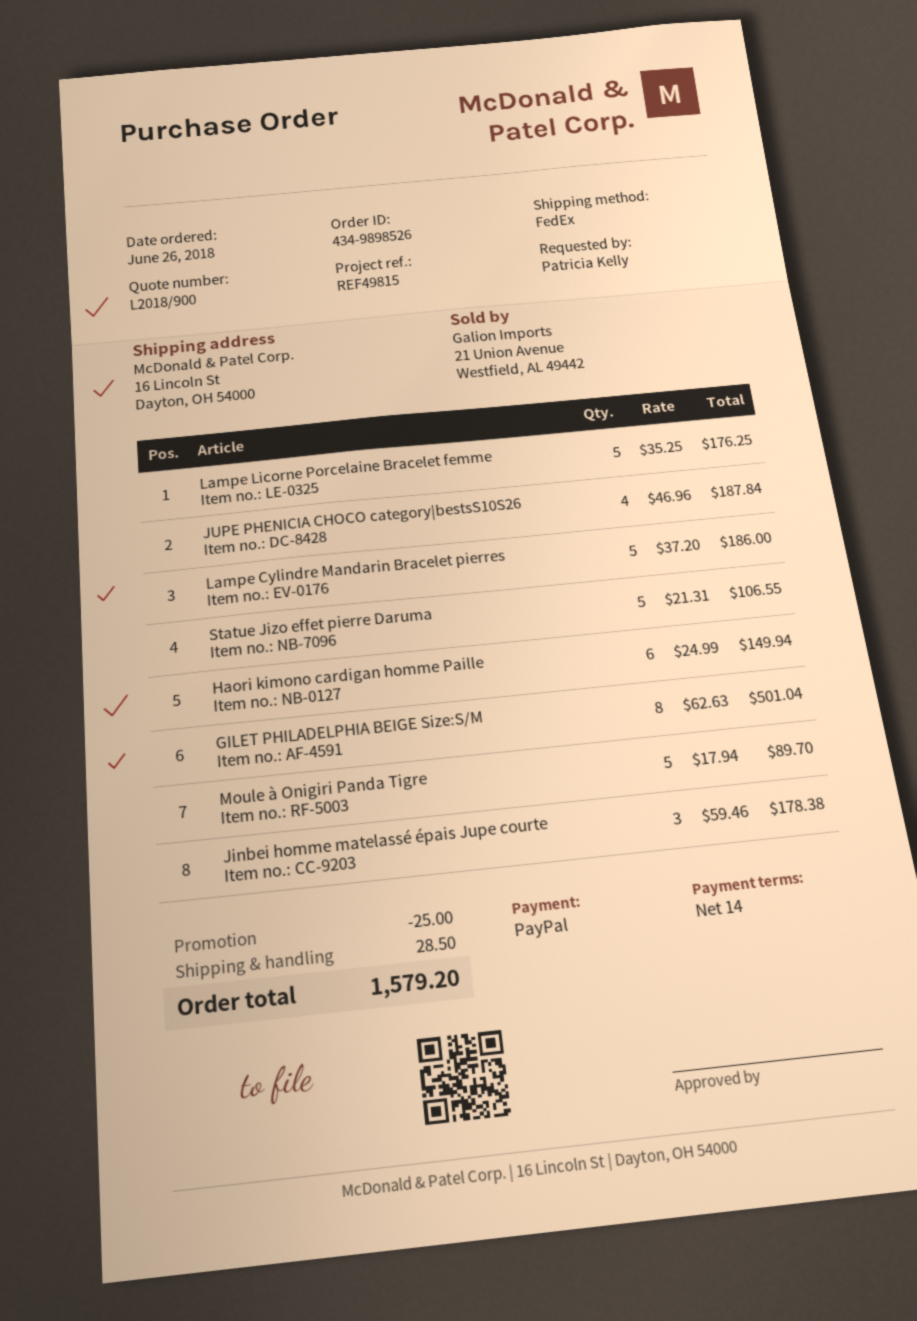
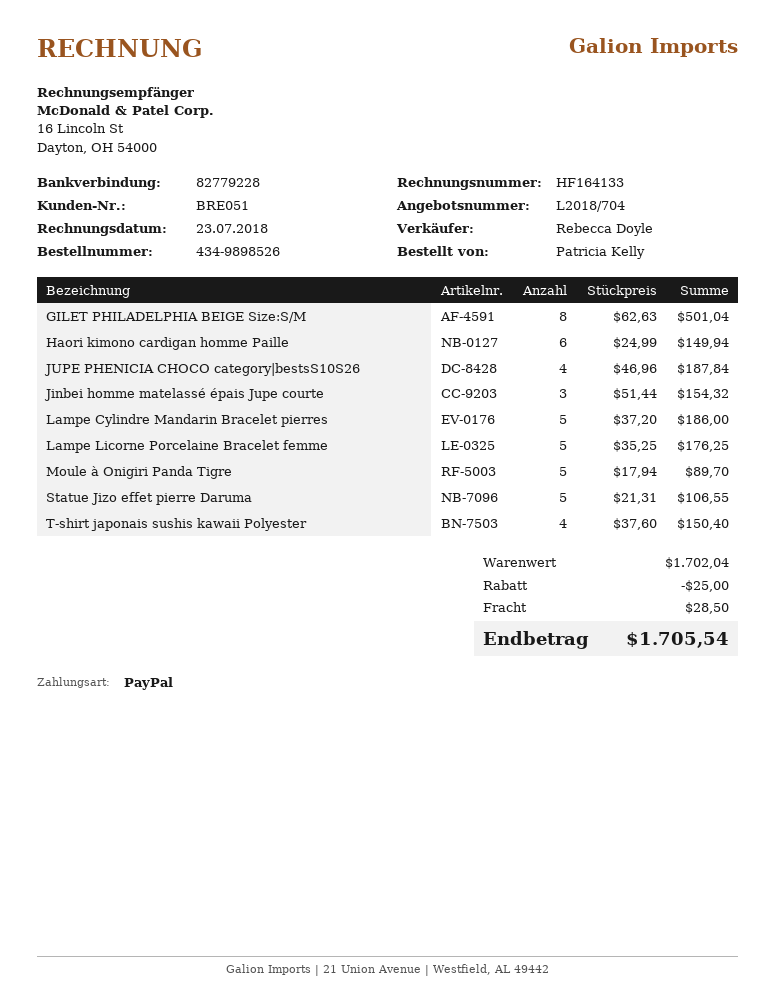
quote number: L2018/900 -> L2018/704
Jinbei homme matelassé épais Jupe courte: 3 x 59.46 = 178.38 -> 3 x 51.44 = 154.32
T-shirt japonais sushis kawaii Polyester: none -> 4 x 37.60 = 150.40
total: 1579.20 -> 1705.54

